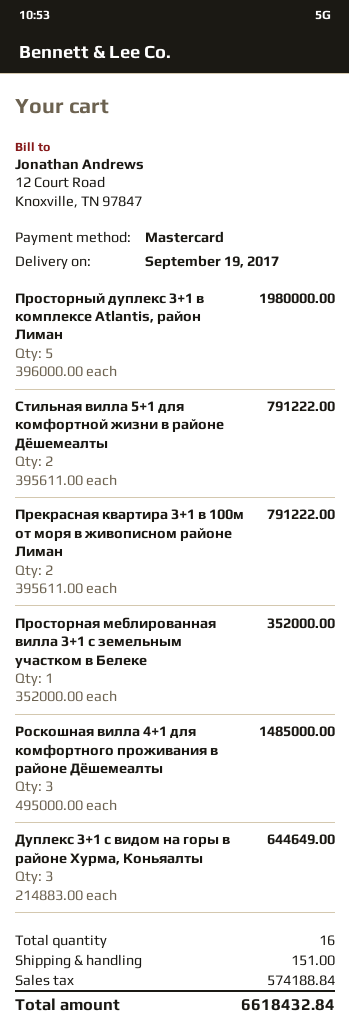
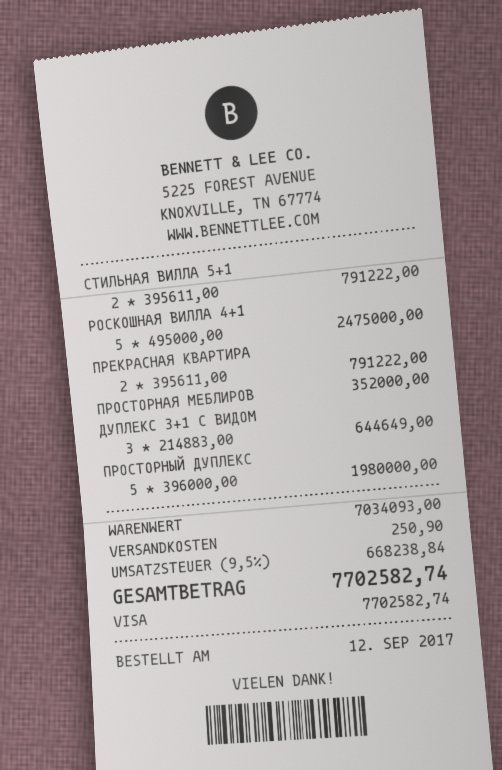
payment method: Mastercard -> Visa
Роскошная вилла 4+1 для комфортного проживания в районе Дёшемеалты: 3 x 495000.00 = 1485000.00 -> 5 x 495000.00 = 2475000.00
shipping: 151.00 -> 250.90
tax: 574188.84 -> 668238.84
total: 6618432.84 -> 7702582.74

